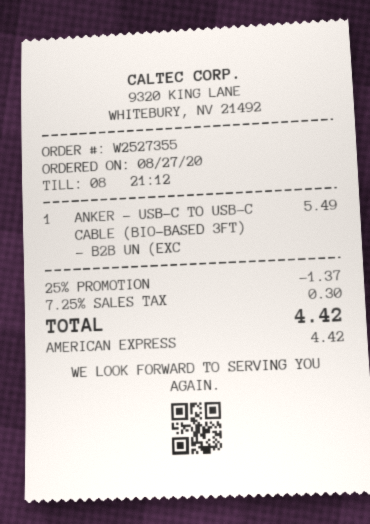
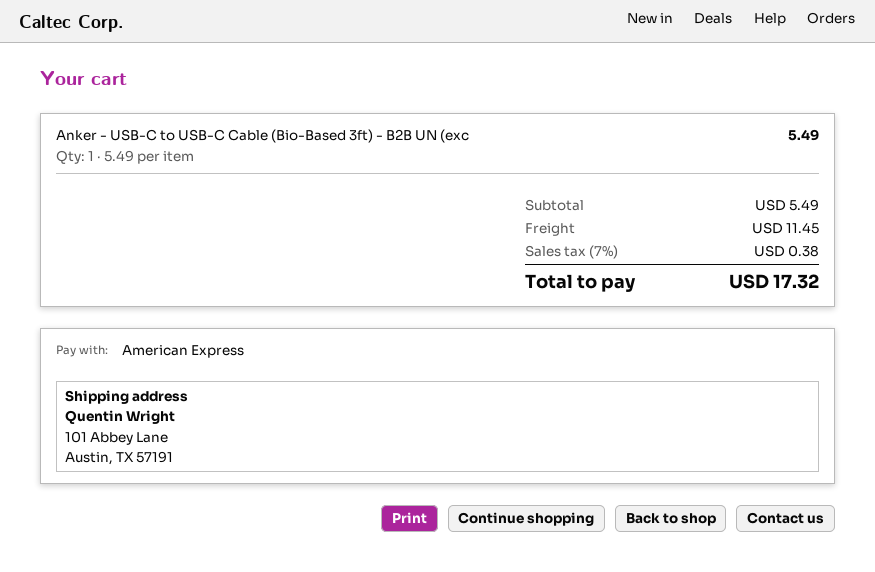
discount: 25% = 1.37 -> none
shipping: none -> 11.45
tax: 7.25% = 0.30 -> 7% = 0.38
total: 4.42 -> 17.32

